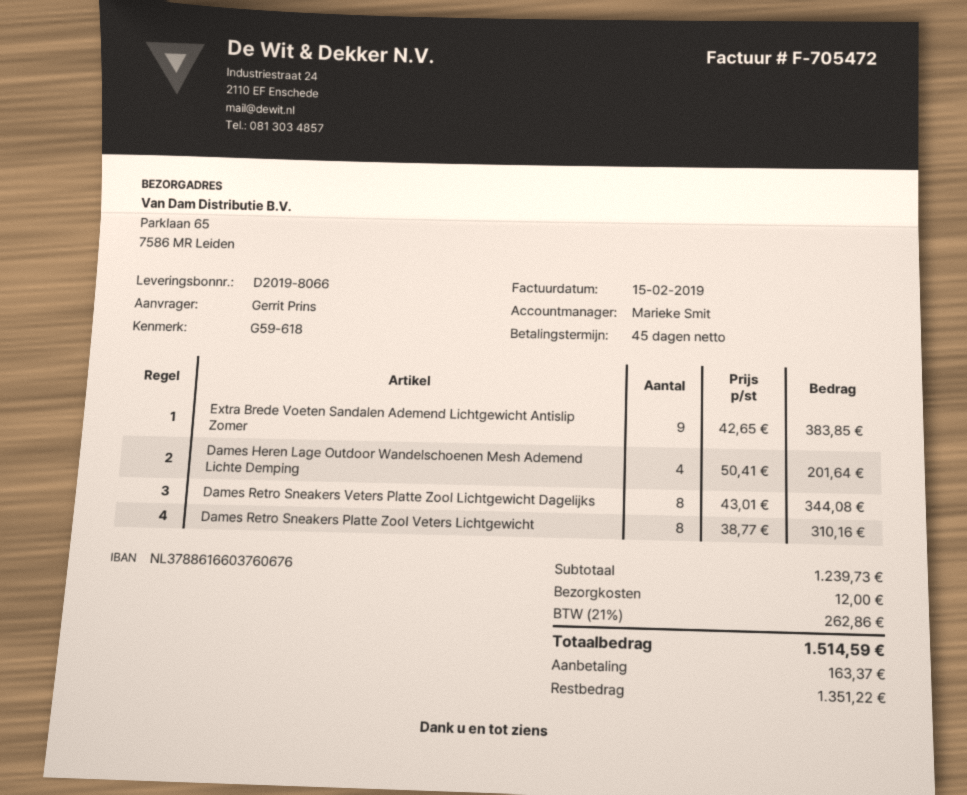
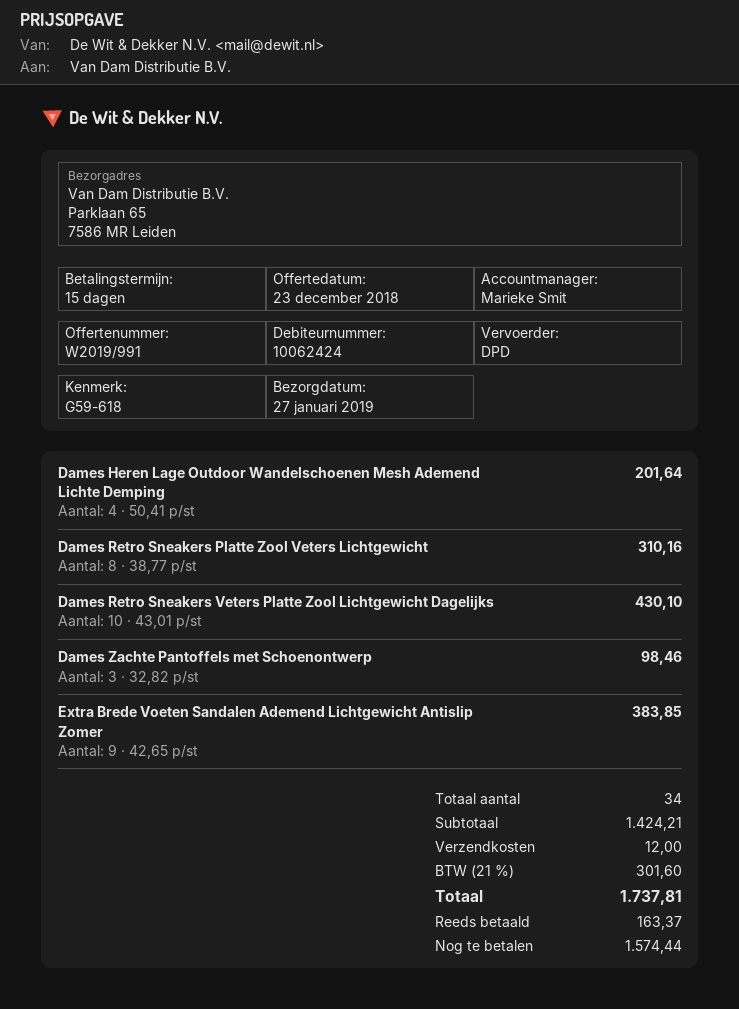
payment terms: 45 days -> 15 days
Dames Retro Sneakers Veters Platte Zool Lichtgewicht Dagelijks: 8 x 43.01 = 344.08 -> 10 x 43.01 = 430.10
Dames Zachte Pantoffels met Schoenontwerp: none -> 3 x 32.82 = 98.46
subtotal: 1239.73 -> 1424.21
tax: 21% = 262.86 -> 21% = 301.60
total: 1514.59 -> 1737.81
balance: 1351.22 -> 1574.44

